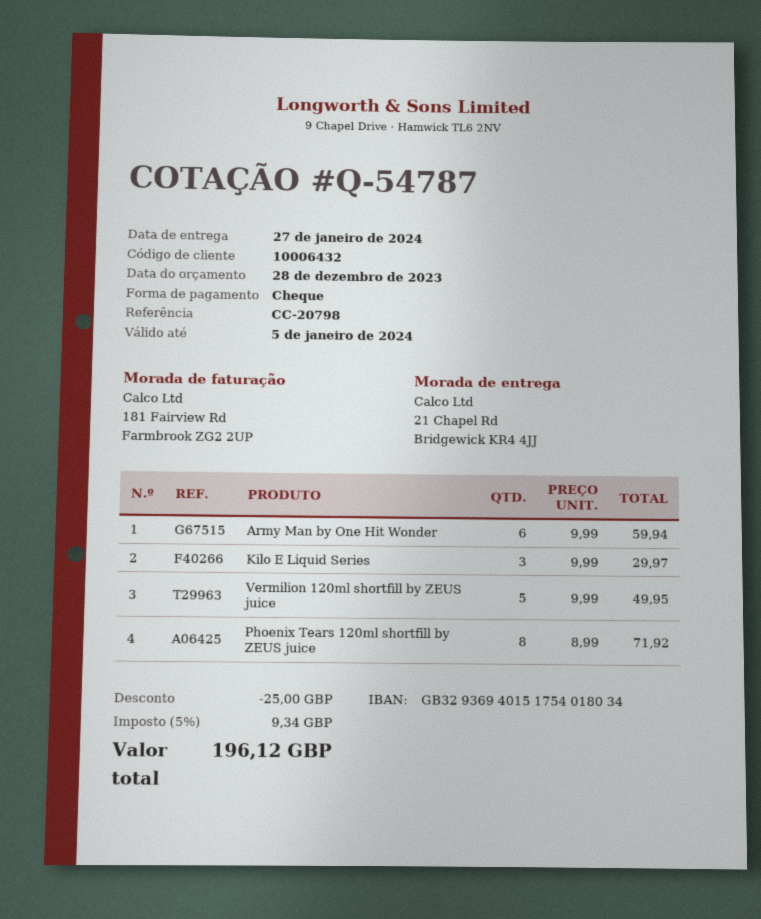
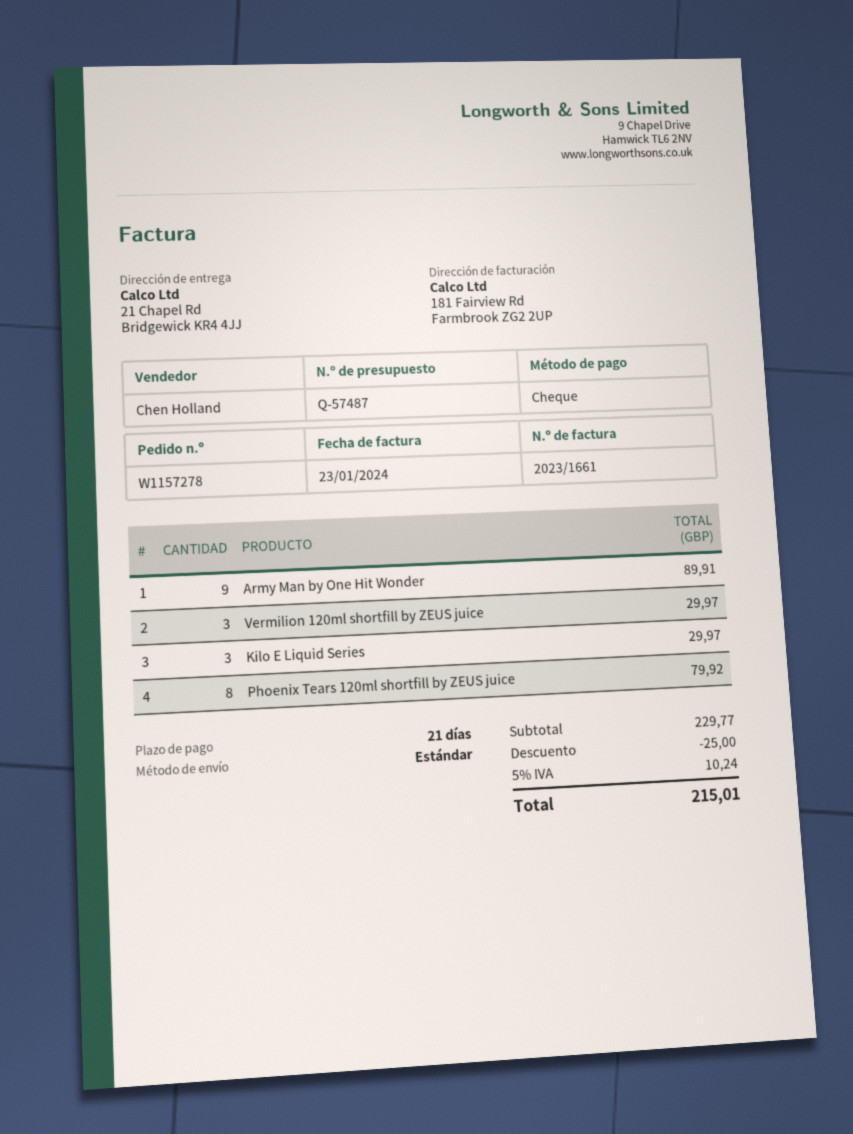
quote number: Q-54787 -> Q-57487
Army Man by One Hit Wonder: 6 for 59.94 -> 9 for 89.91
Vermilion 120ml shortfill by ZEUS juice: 5 for 49.95 -> 3 for 29.97
Phoenix Tears 120ml shortfill by ZEUS juice: 8 for 71.92 -> 8 for 79.92
tax: 5% = 9.34 -> 5% = 10.24
total: 196.12 -> 215.01

